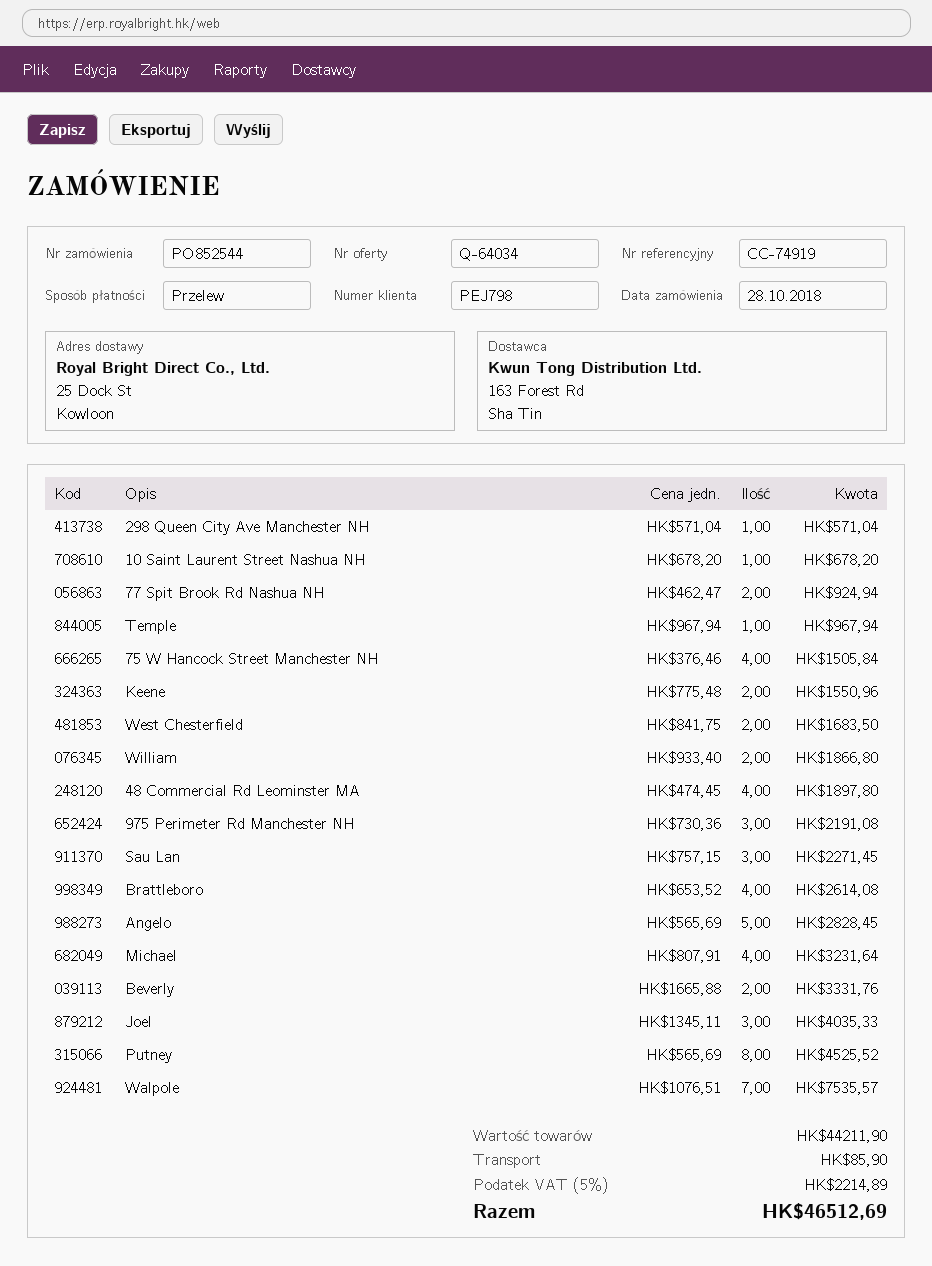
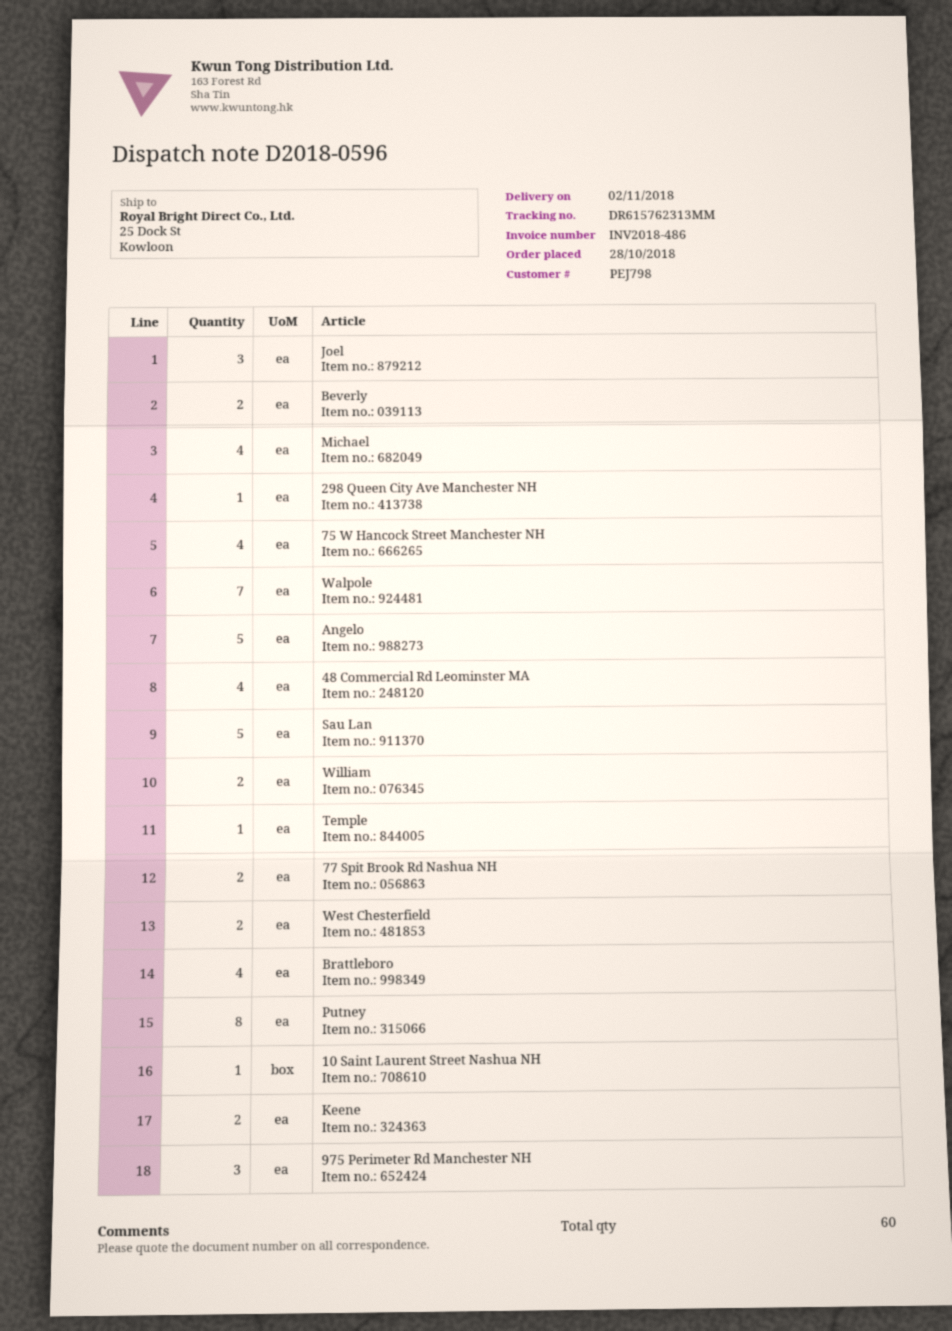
Sau Lan: 3 -> 5

